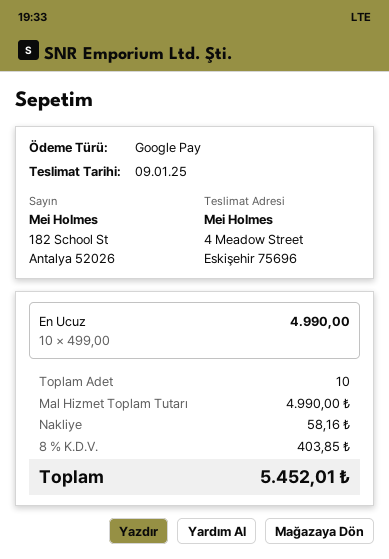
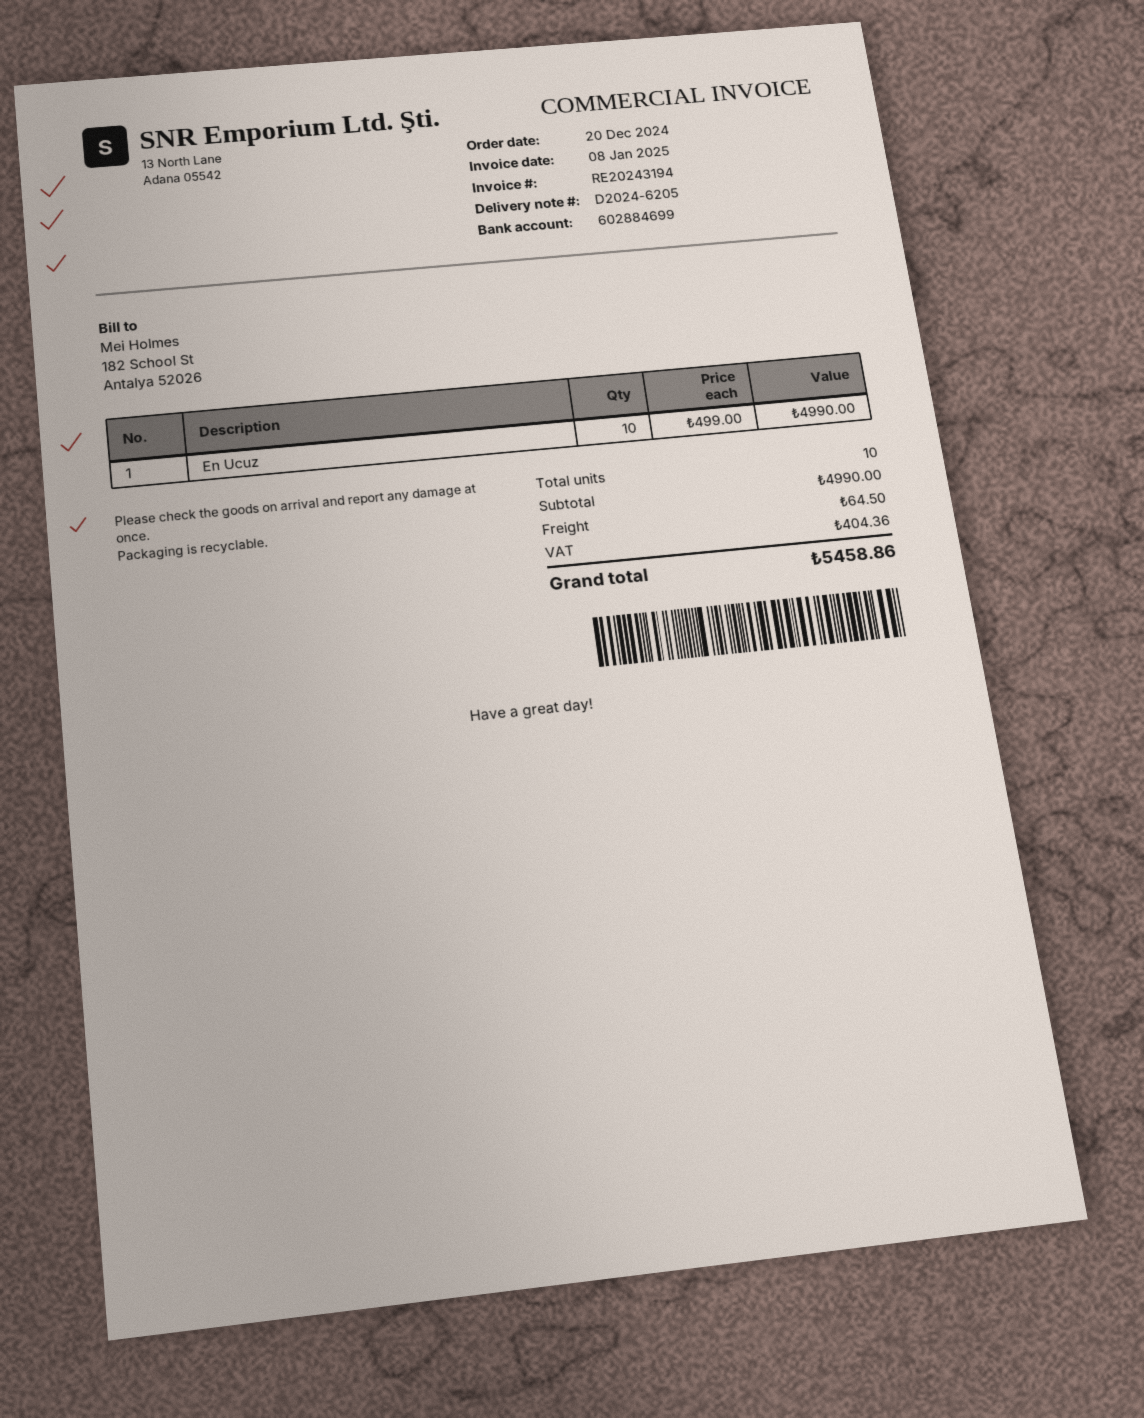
shipping: 58.16 -> 64.50
tax: 403.85 -> 404.36
total: 5452.01 -> 5458.86

